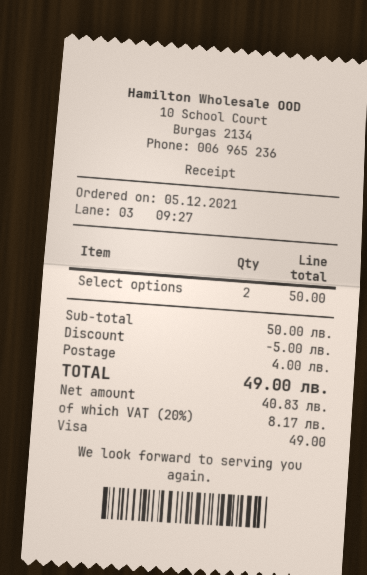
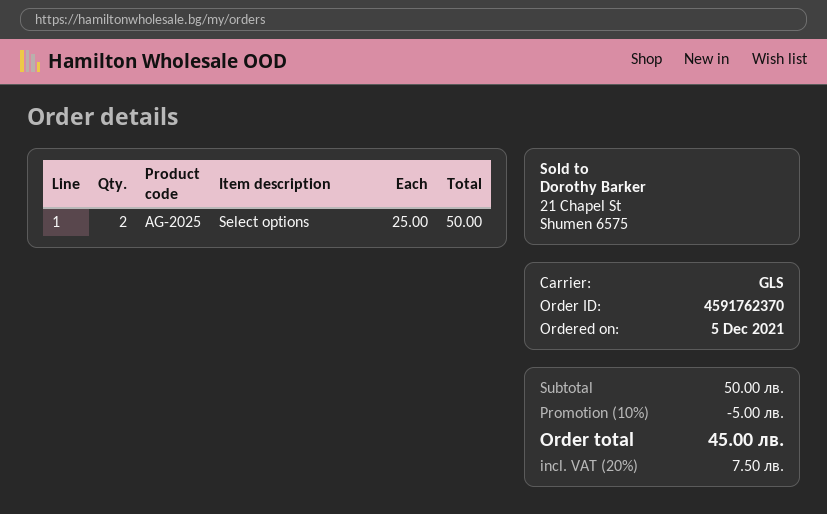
shipping: 4.00 -> none
tax: 20% = 8.17 -> 20% = 7.50
total: 49.00 -> 45.00

